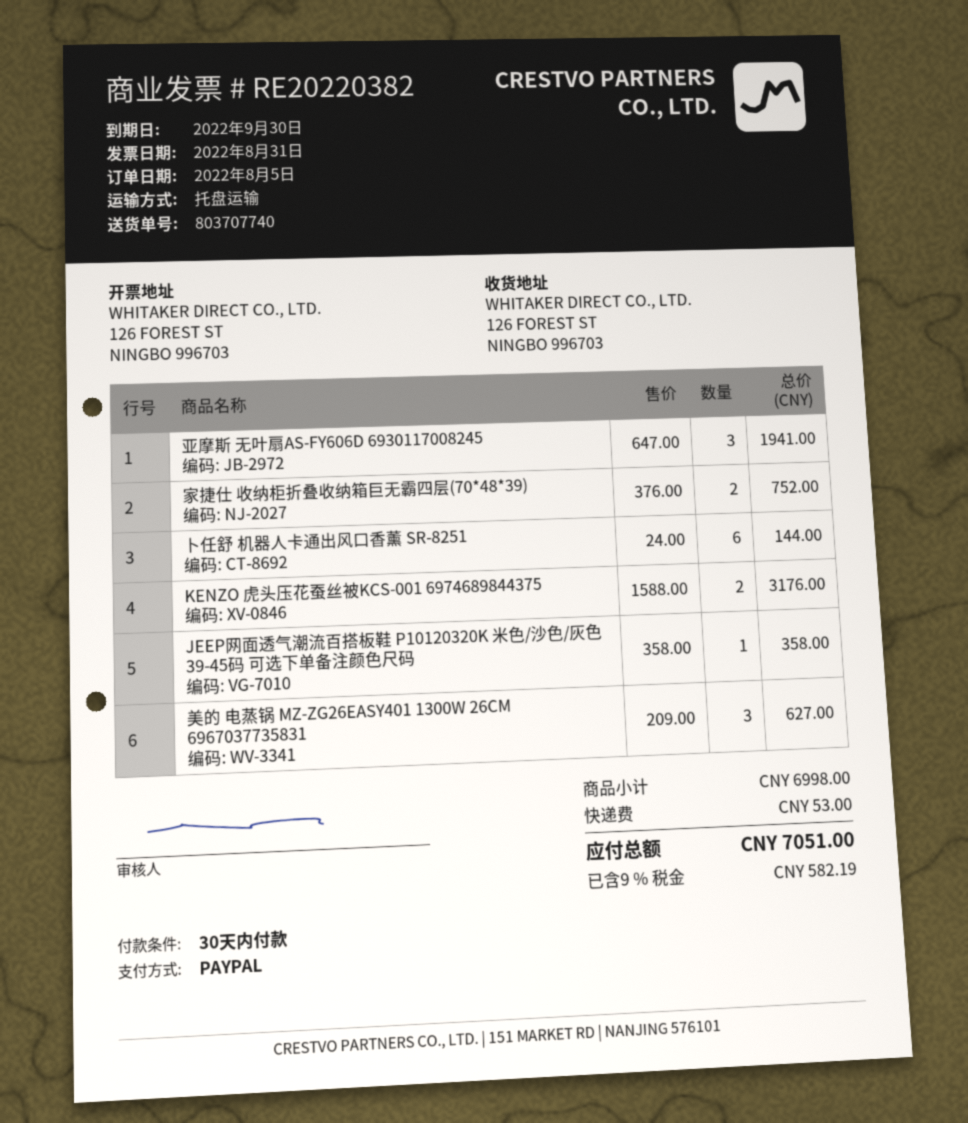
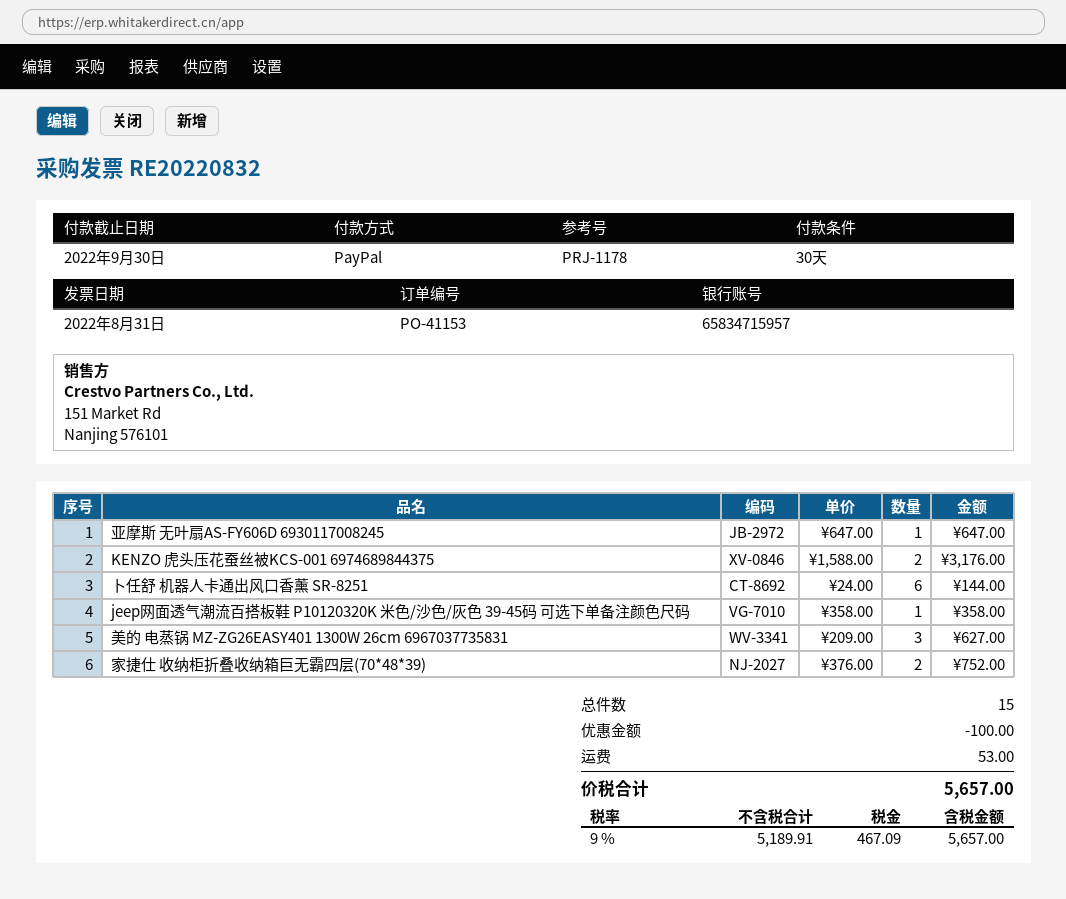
invoice number: RE20220382 -> RE20220832
亚摩斯 无叶扇AS-FY606D 6930117008245: 3 x 647.00 = 1941.00 -> 1 x 647.00 = 647.00
discount: none -> 100.00
tax: 9% = 582.19 -> 9% = 467.09
total: 7051.00 -> 5657.00

